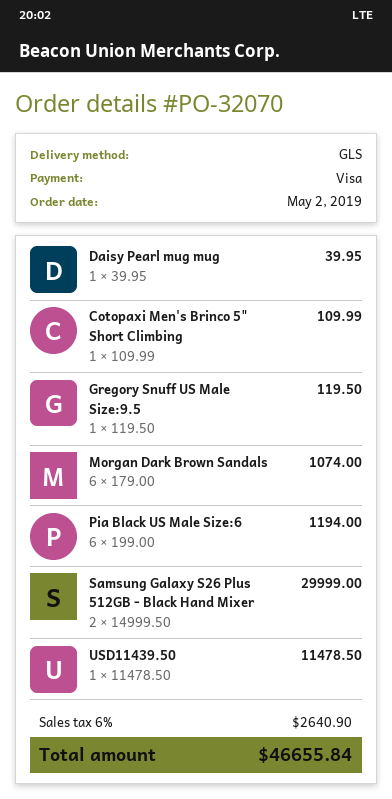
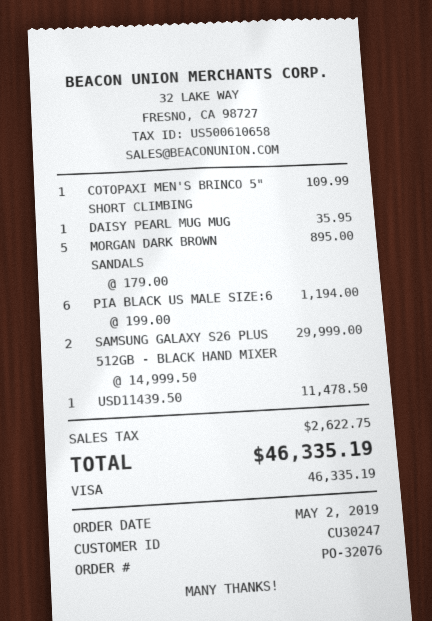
order number: PO-32070 -> PO-32076
Daisy Pearl mug mug: 1 x 39.95 = 39.95 -> 1 x 35.95 = 35.95
Gregory Snuff US Male Size:9.5: 1 x 119.50 = 119.50 -> none
Morgan Dark Brown Sandals: 6 x 179.00 = 1074.00 -> 5 x 179.00 = 895.00
tax: 2640.90 -> 2622.75
total: 46655.84 -> 46335.19

